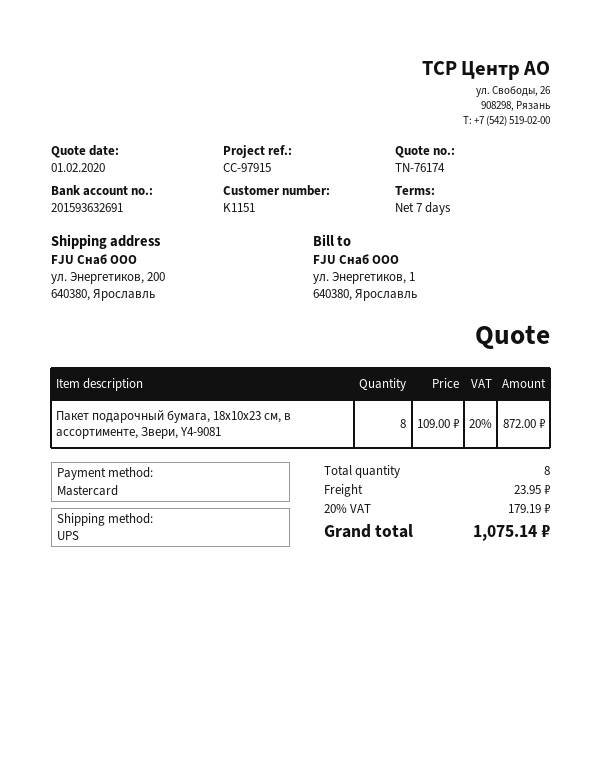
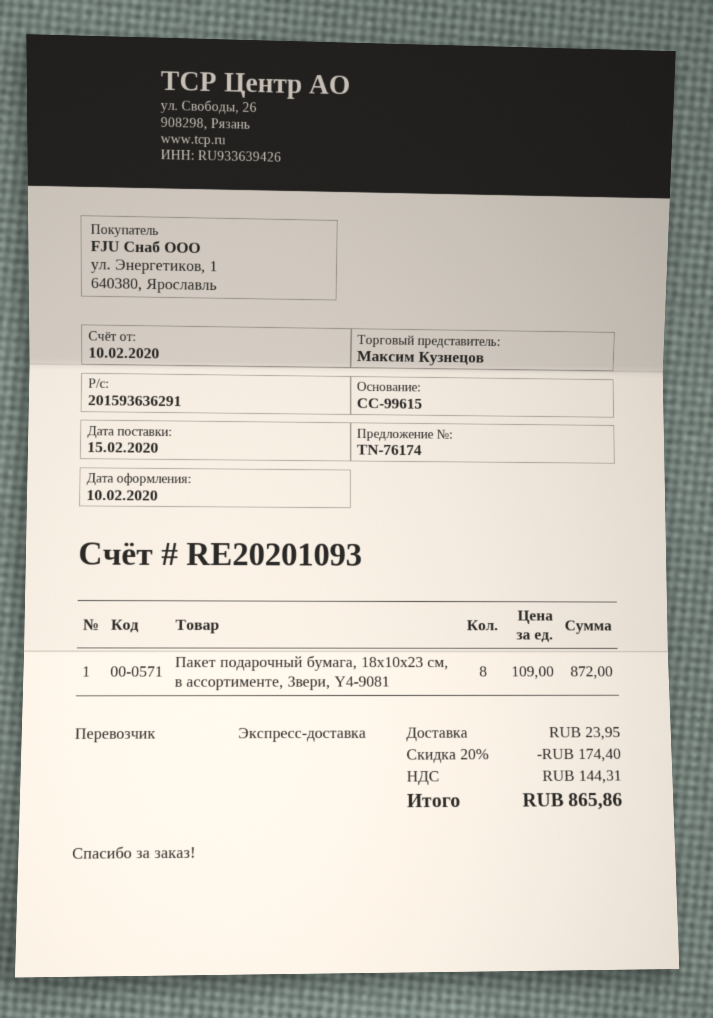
reference: CC-97915 -> CC-99615
bank account: 201593632691 -> 201593636291
shipping method: UPS -> express
discount: none -> 20% = 174.40
tax: 179.19 -> 144.31
total: 1075.14 -> 865.86

